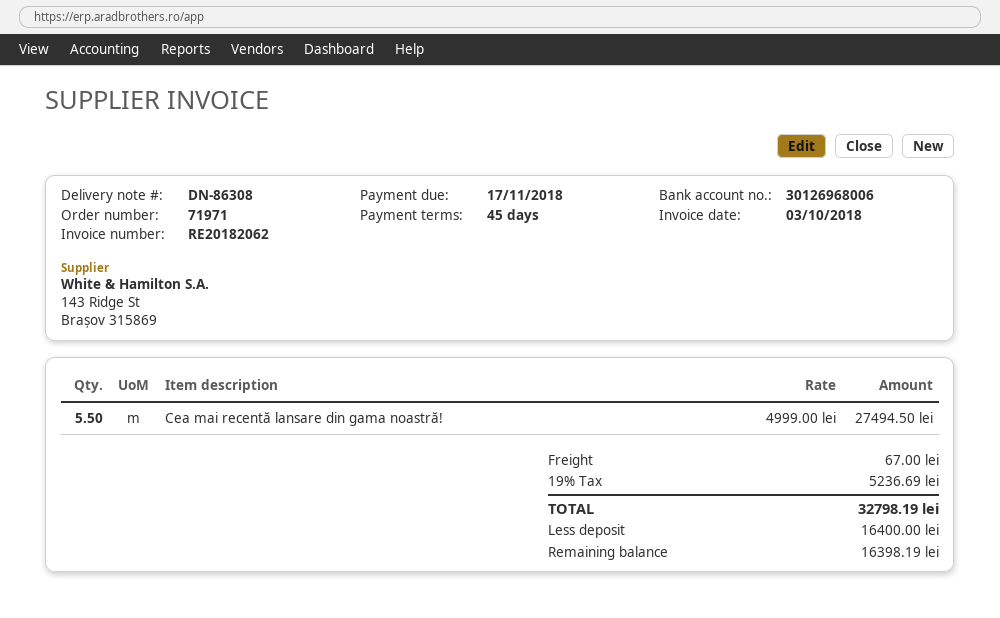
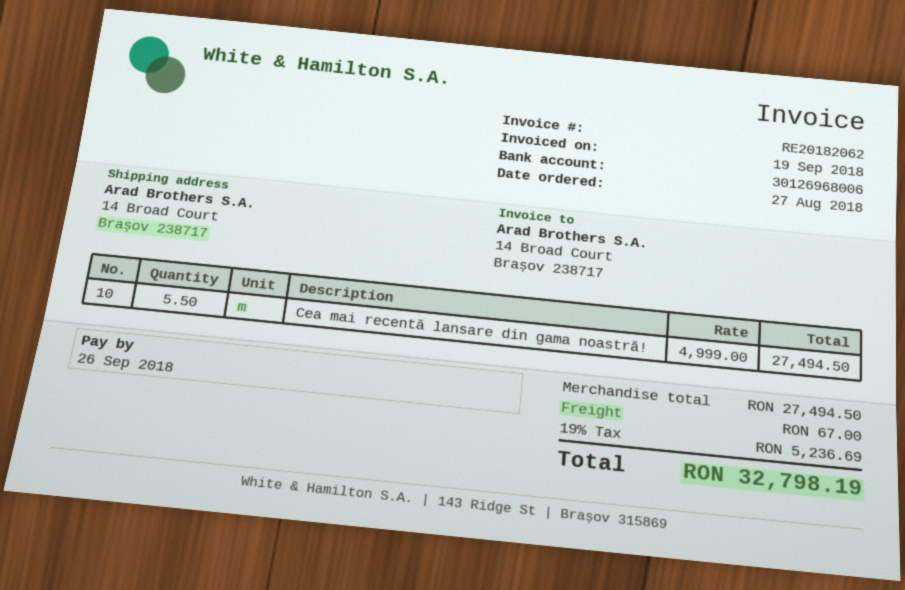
invoice date: 2018-10-03 -> 2018-09-19
due date: 2018-11-17 -> 2018-09-26

